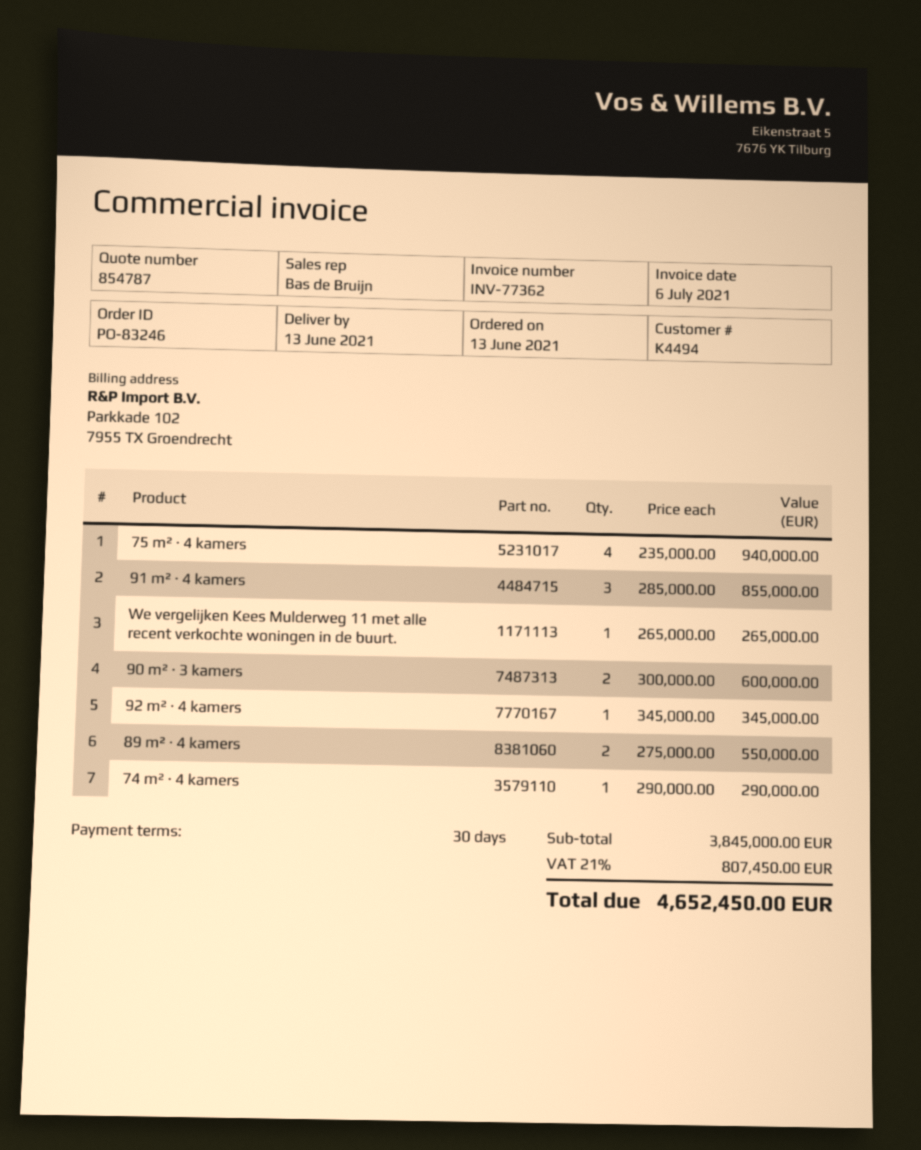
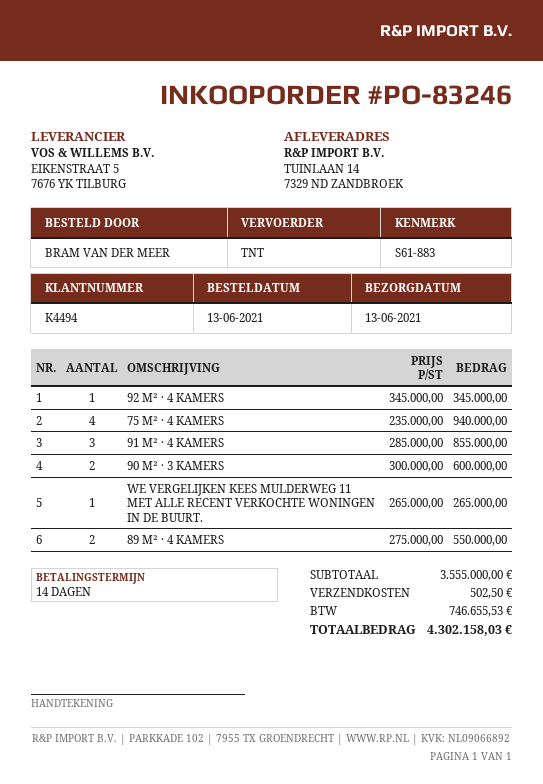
payment terms: 30 days -> 14 days
74 m² · 4 kamers: 1 x 290000.00 = 290000.00 -> none
subtotal: 3845000.00 -> 3555000.00
shipping: none -> 502.50
tax: 807450.00 -> 746655.53
total: 4652450.00 -> 4302158.03

